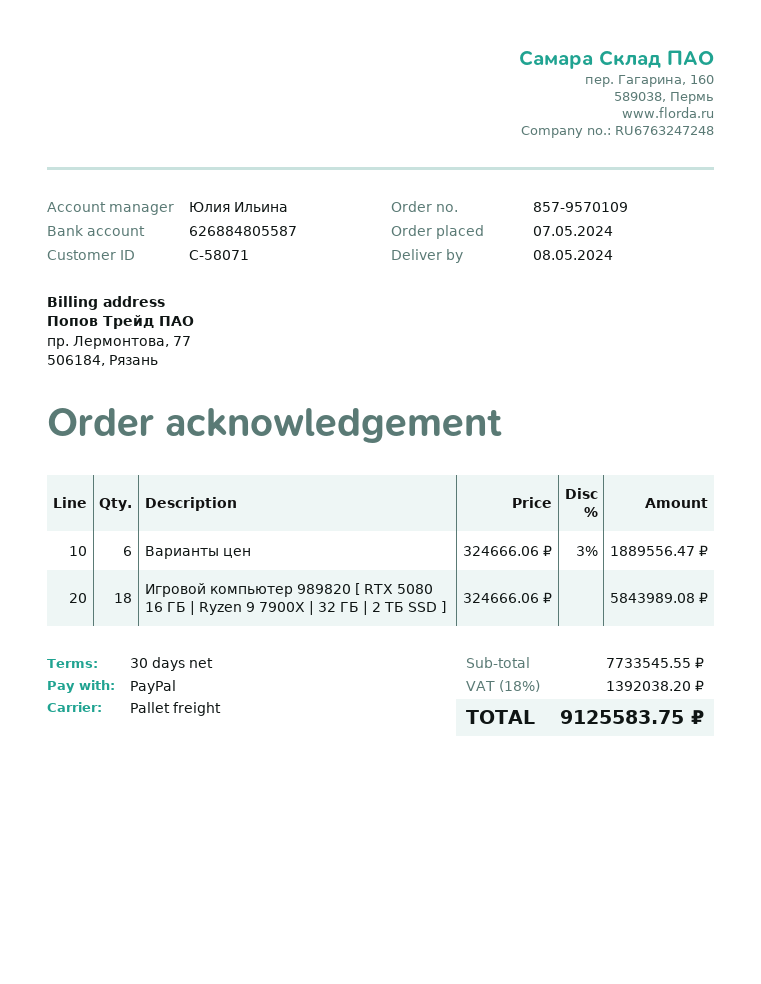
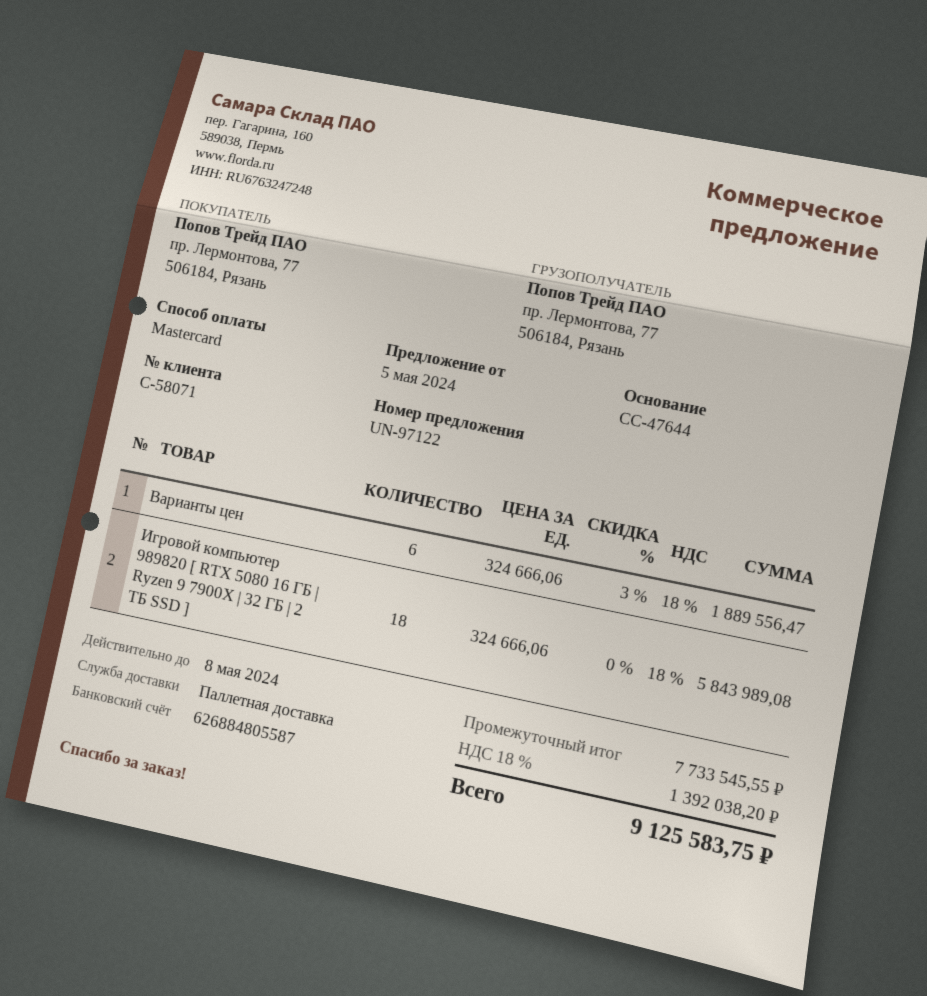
payment method: PayPal -> Mastercard

